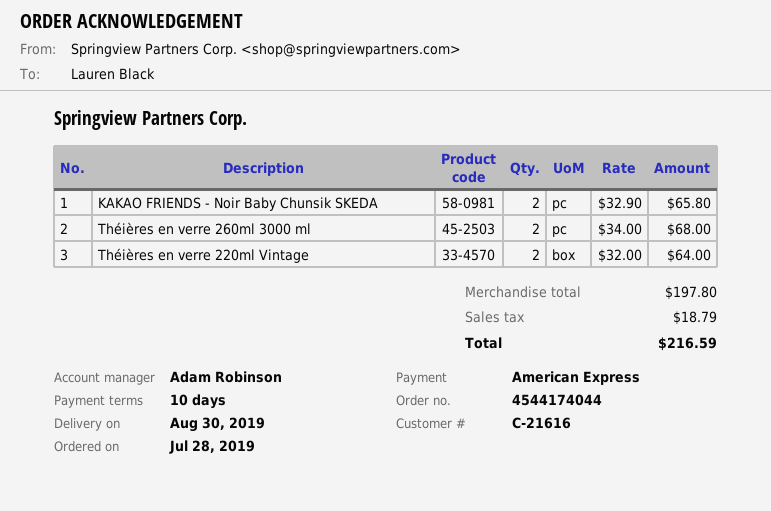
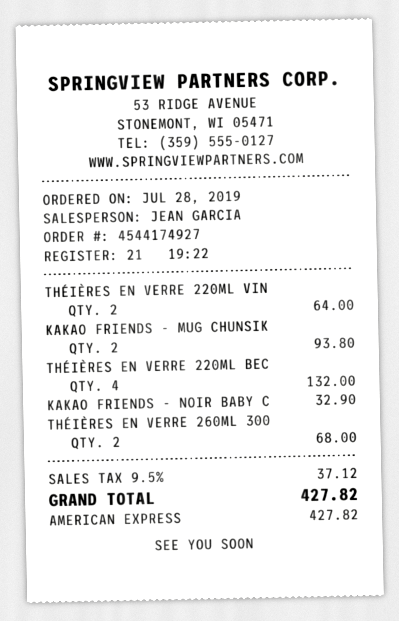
order number: 4544174044 -> 4544174927
sales rep: Adam Robinson -> JEAN GARCIA
KAKAO FRIENDS - Noir Baby Chunsik SKEDA: 2 for 65.80 -> 1 for 32.90
KAKAO FRIENDS - MUG CHUNSIK: none -> 2 for 93.80
THÉIÈRES EN VERRE 220ML BEC: none -> 4 for 132.00
tax: 18.79 -> 37.12
total: 216.59 -> 427.82

